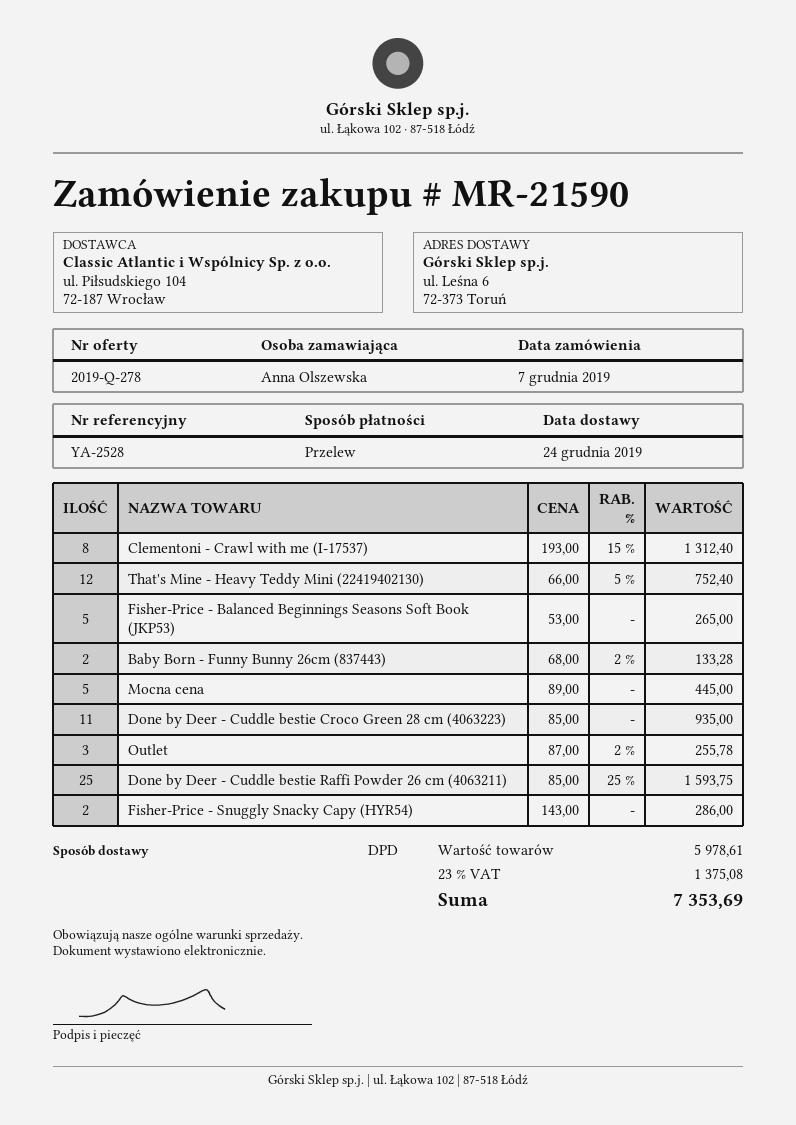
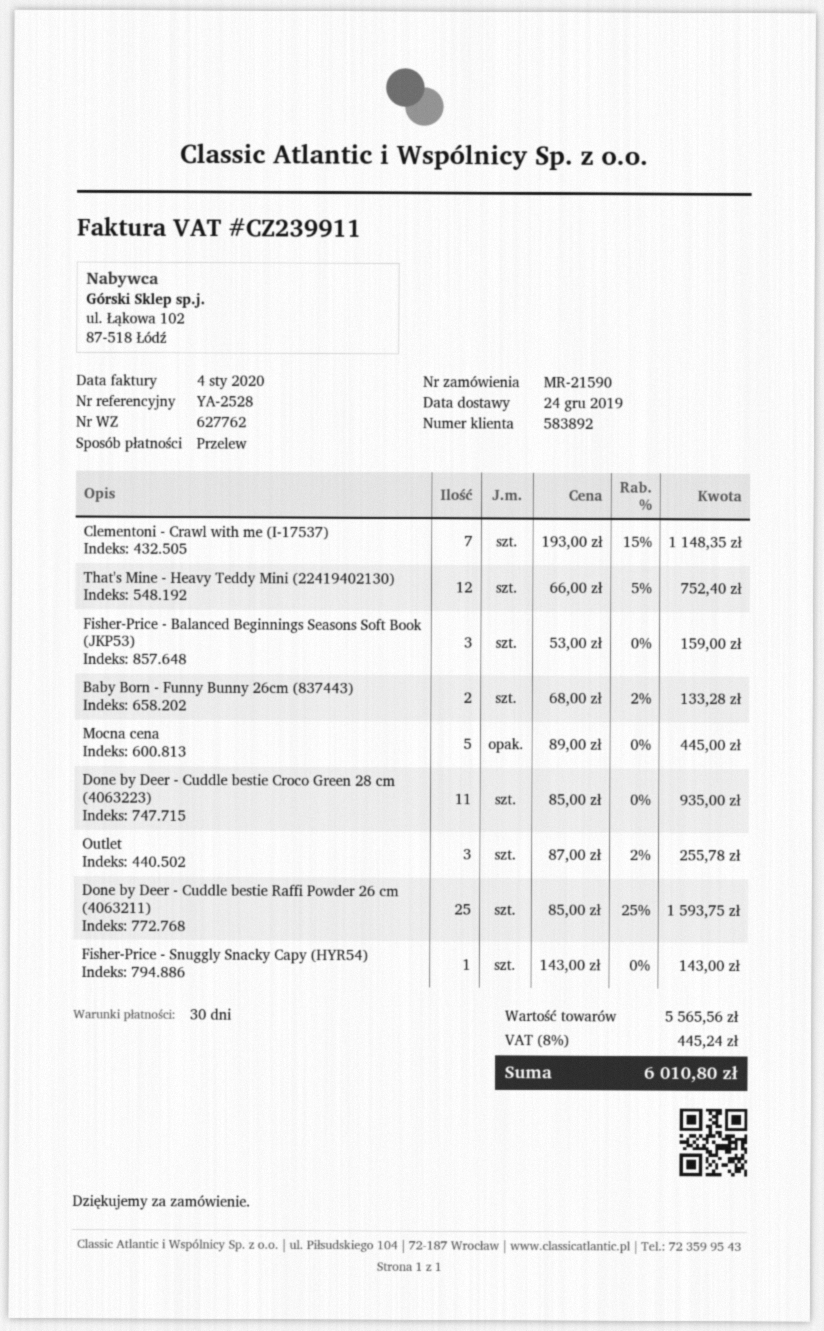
Clementoni - Crawl with me (I-17537): 8 x 193.00 - 15% = 1312.40 -> 7 x 193.00 - 15% = 1148.35
Fisher-Price - Balanced Beginnings Seasons Soft Book (JKP53): 5 x 53.00 = 265.00 -> 3 x 53.00 = 159.00
Fisher-Price - Snuggly Snacky Capy (HYR54): 2 x 143.00 = 286.00 -> 1 x 143.00 = 143.00
subtotal: 5978.61 -> 5565.56
tax: 23% = 1375.08 -> 8% = 445.24
total: 7353.69 -> 6010.80

